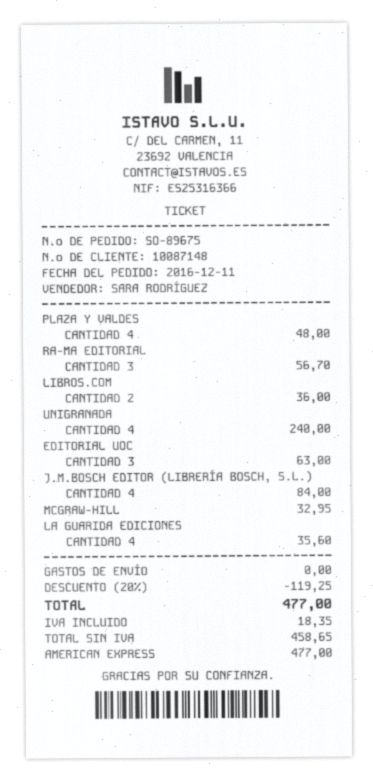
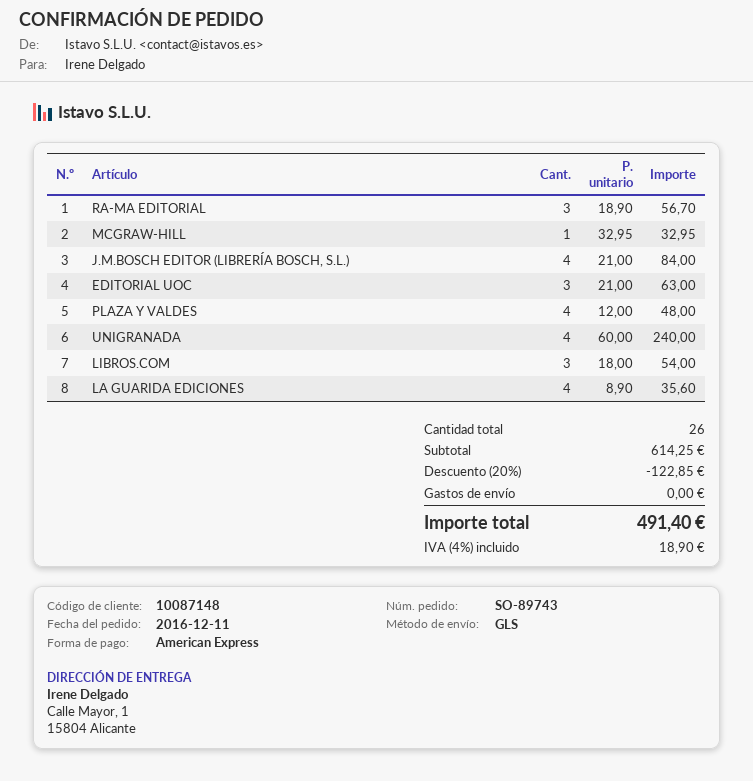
order number: SO-89675 -> SO-89743
LIBROS.COM: 2 for 36.00 -> 3 for 54.00
discount: 20% = 119.25 -> 20% = 122.85
tax: 18.35 -> 18.90
total: 477.00 -> 491.40

